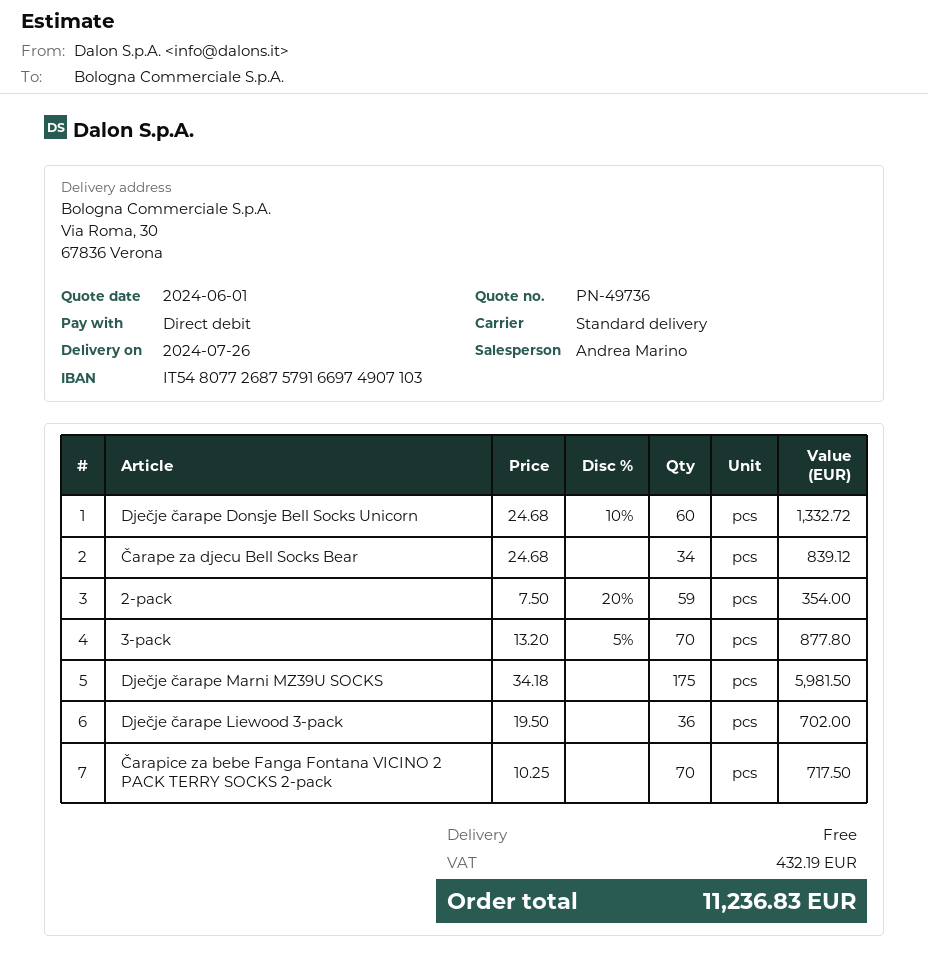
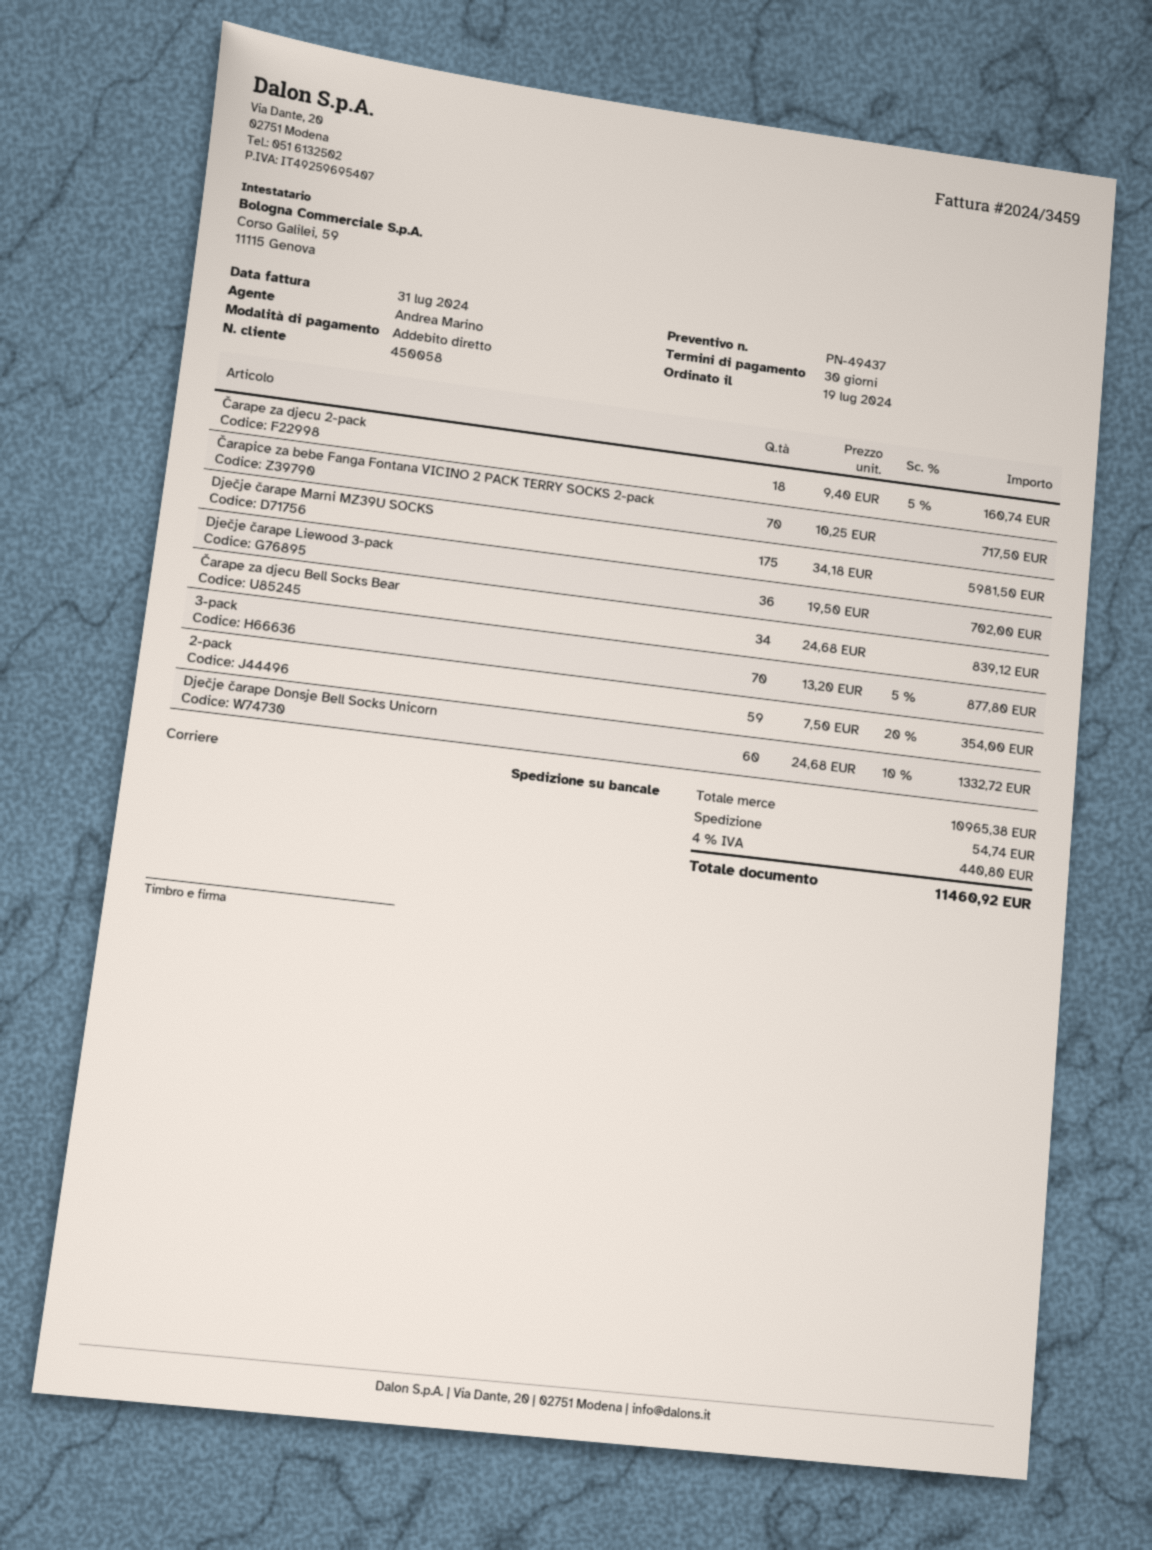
quote number: PN-49736 -> PN-49437
shipping method: standard -> pallet freight
Čarape za djecu 2-pack: none -> 18 x 9.40 - 5% = 160.74
shipping: 0.00 -> 54.74
tax: 432.19 -> 440.80
total: 11236.83 -> 11460.92

